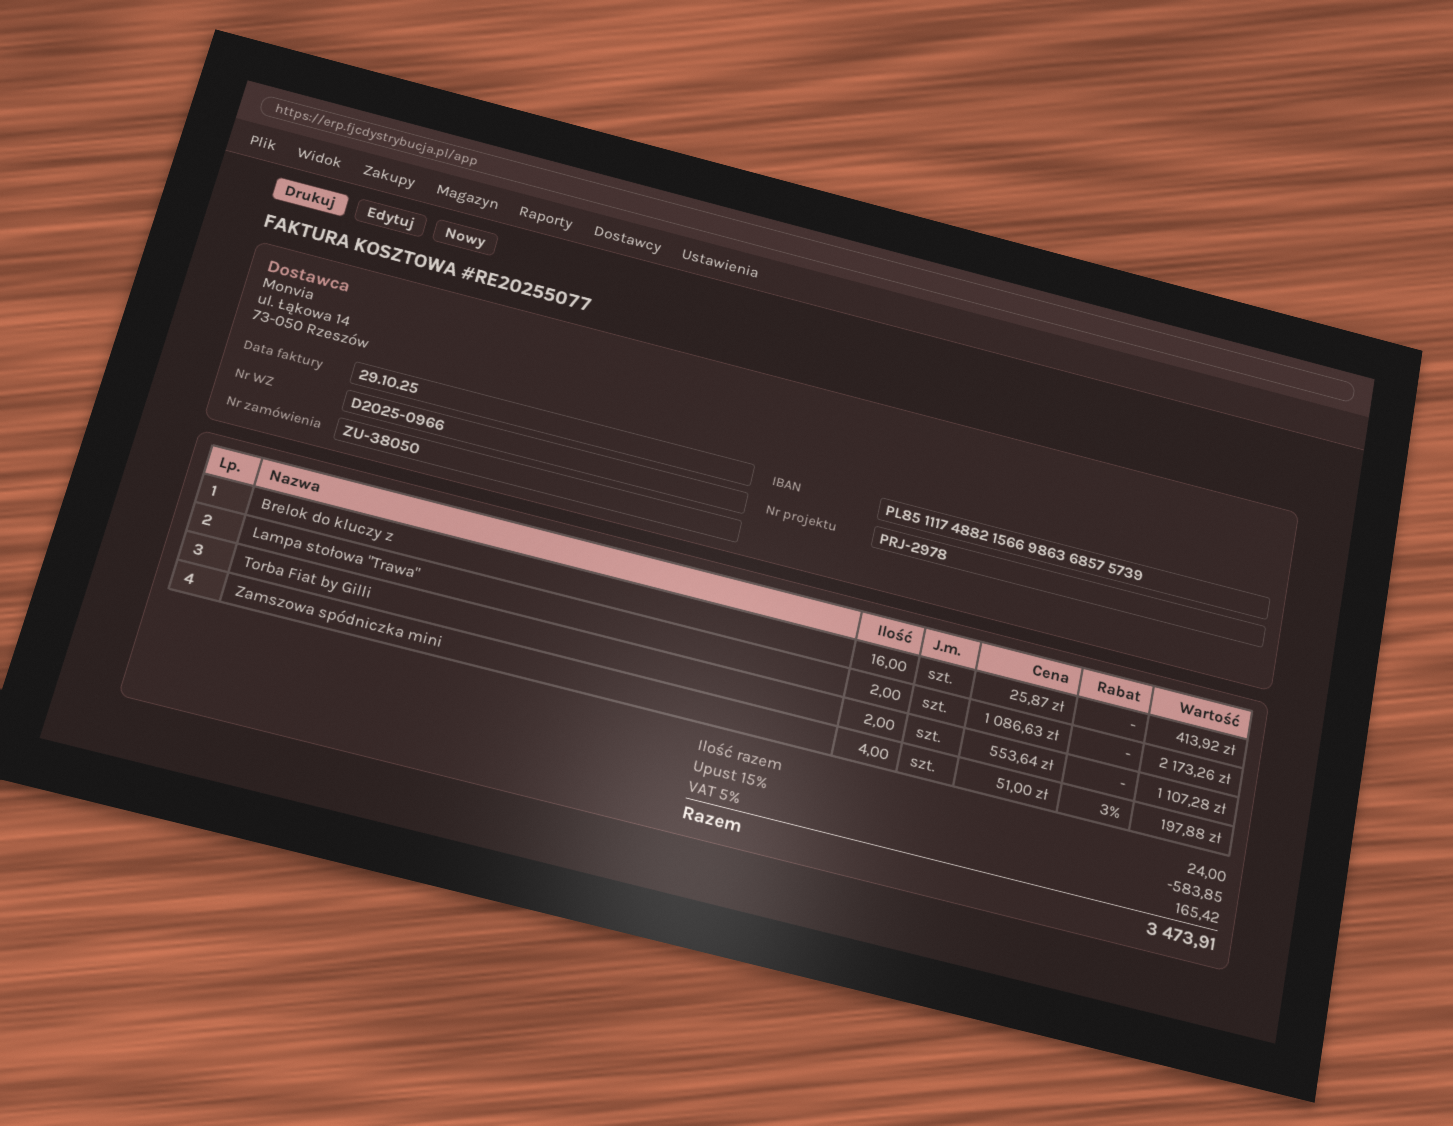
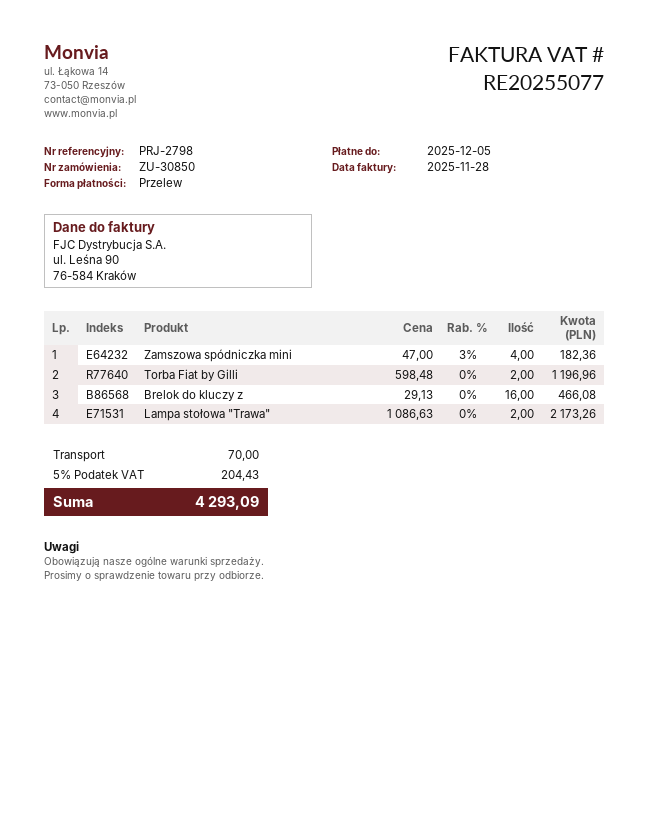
order number: ZU-38050 -> ZU-30850
invoice date: 2025-10-29 -> 2025-11-28
reference: PRJ-2978 -> PRJ-2798
Brelok do kluczy z: 16 x 25.87 = 413.92 -> 16 x 29.13 = 466.08
Torba Fiat by Gilli: 2 x 553.64 = 1107.28 -> 2 x 598.48 = 1196.96
Zamszowa spódniczka mini: 4 x 51.00 - 3% = 197.88 -> 4 x 47.00 - 3% = 182.36
discount: 15% = 583.85 -> none
shipping: none -> 70.00
tax: 5% = 165.42 -> 5% = 204.43
total: 3473.91 -> 4293.09

